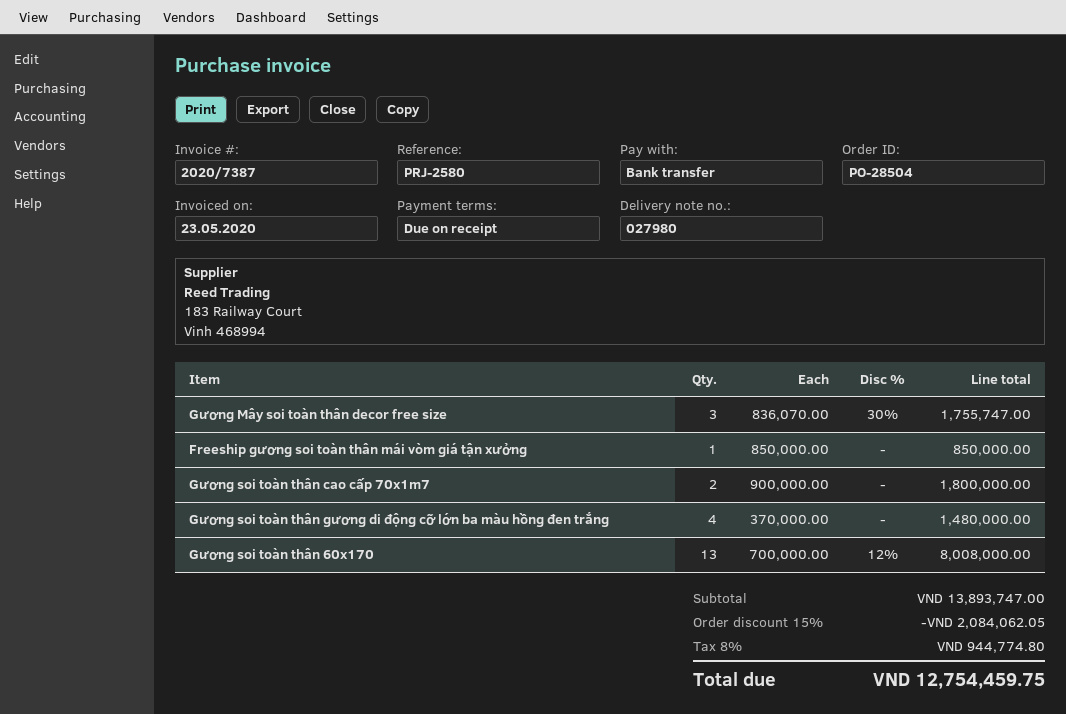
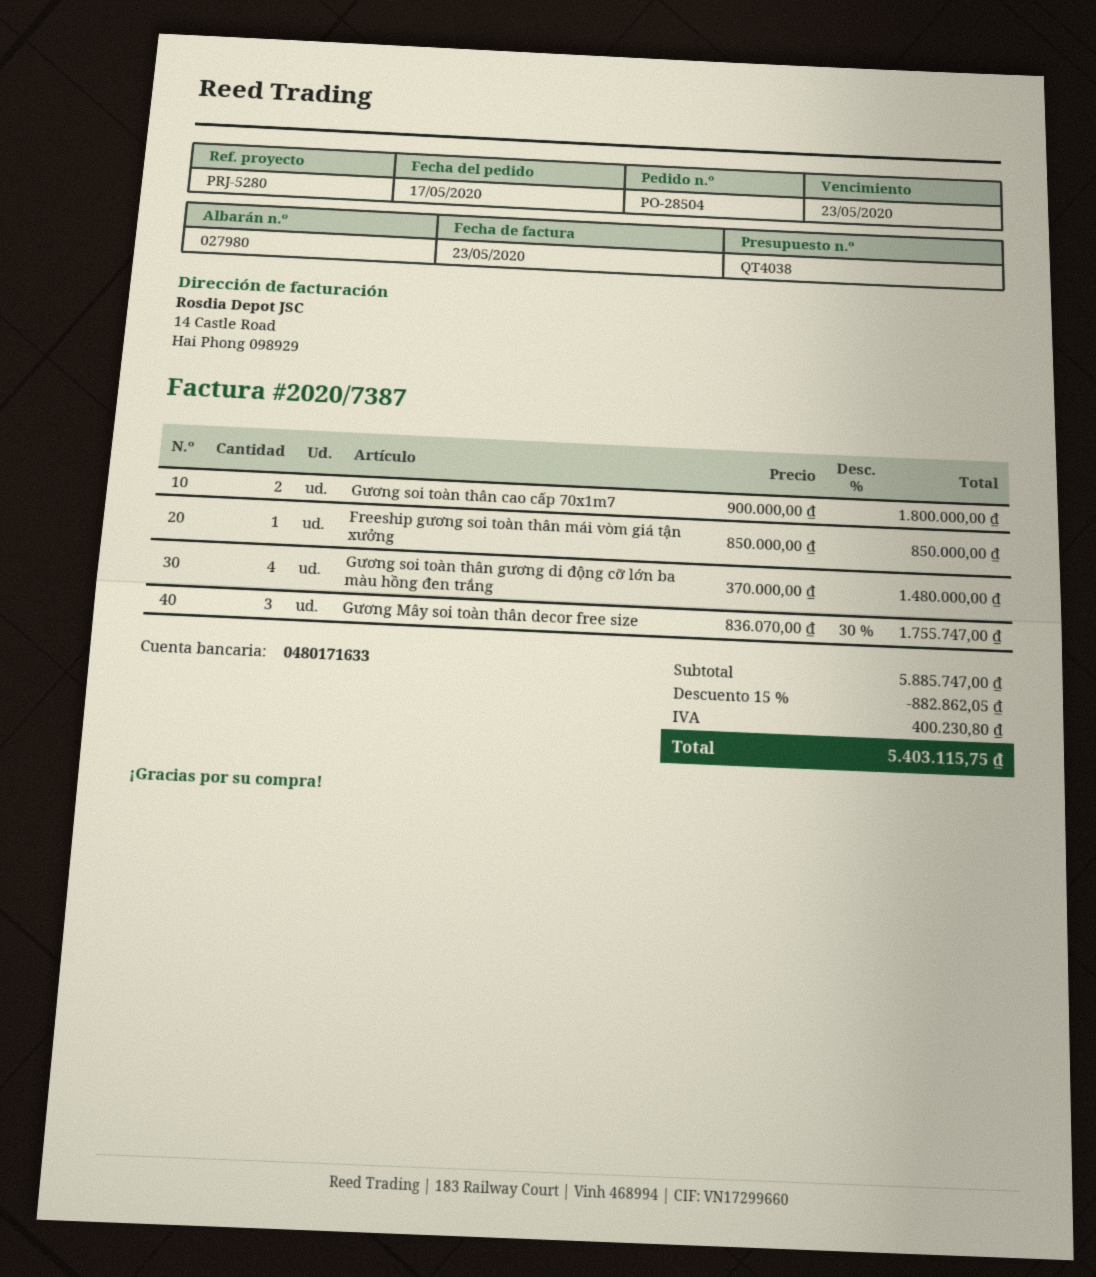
reference: PRJ-2580 -> PRJ-5280
Gương soi toàn thân 60x170: 13 x 700000.00 - 12% = 8008000.00 -> none
subtotal: 13893747.00 -> 5885747.00
discount: 15% = 2084062.05 -> 15% = 882862.05
tax: 944774.80 -> 400230.80
total: 12754459.75 -> 5403115.75

